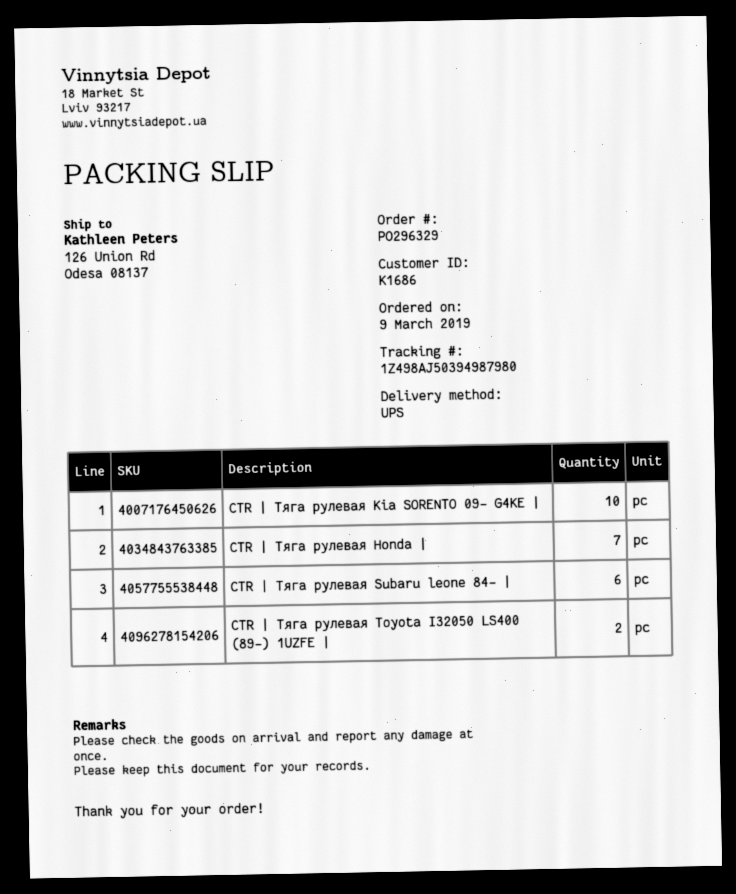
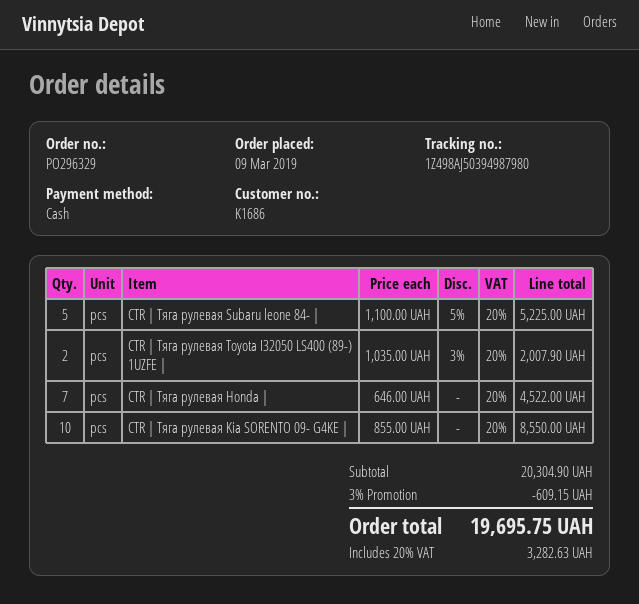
CTR | Тяга рулевая Subaru leone 84- |: 6 -> 5

